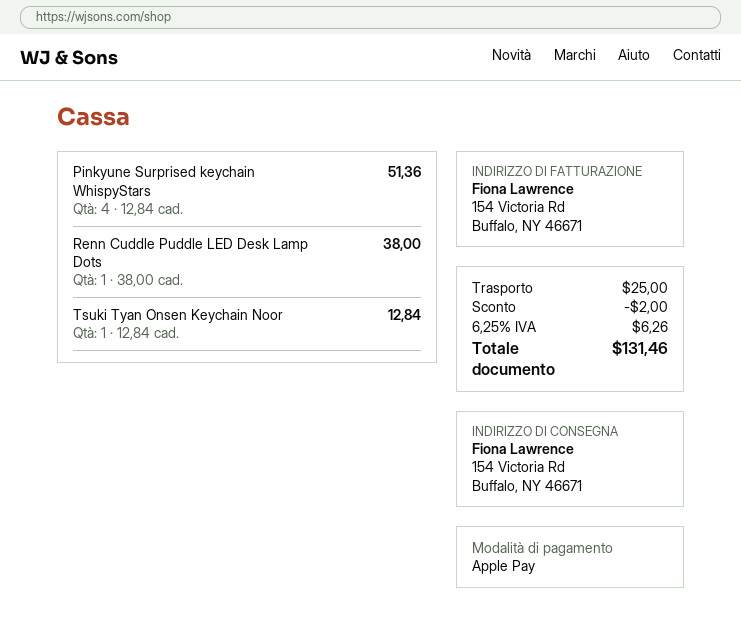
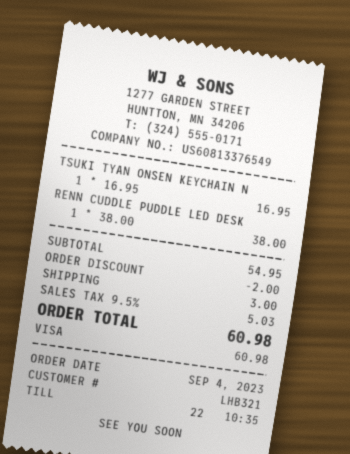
payment method: Apple Pay -> Visa
Pinkyune Surprised keychain WhispyStars: 4 x 12.84 = 51.36 -> none
Tsuki Tyan Onsen Keychain Noor: 1 x 12.84 = 12.84 -> 1 x 16.95 = 16.95
shipping: 25.00 -> 3.00
tax: 6.25% = 6.26 -> 9.5% = 5.03
total: 131.46 -> 60.98

